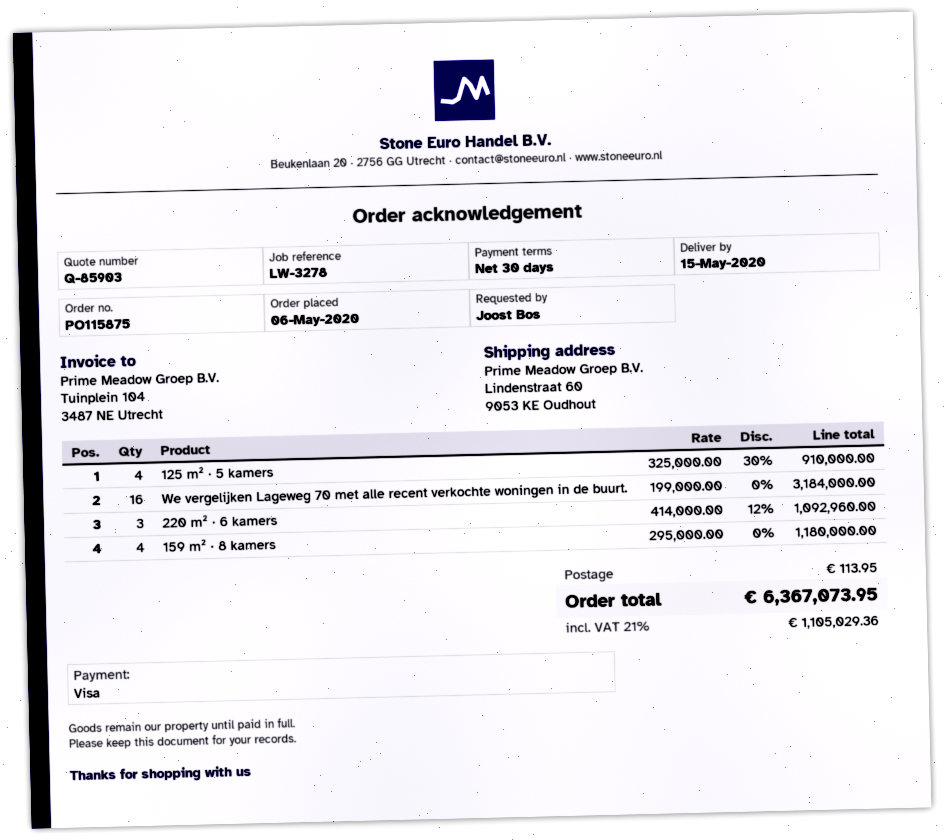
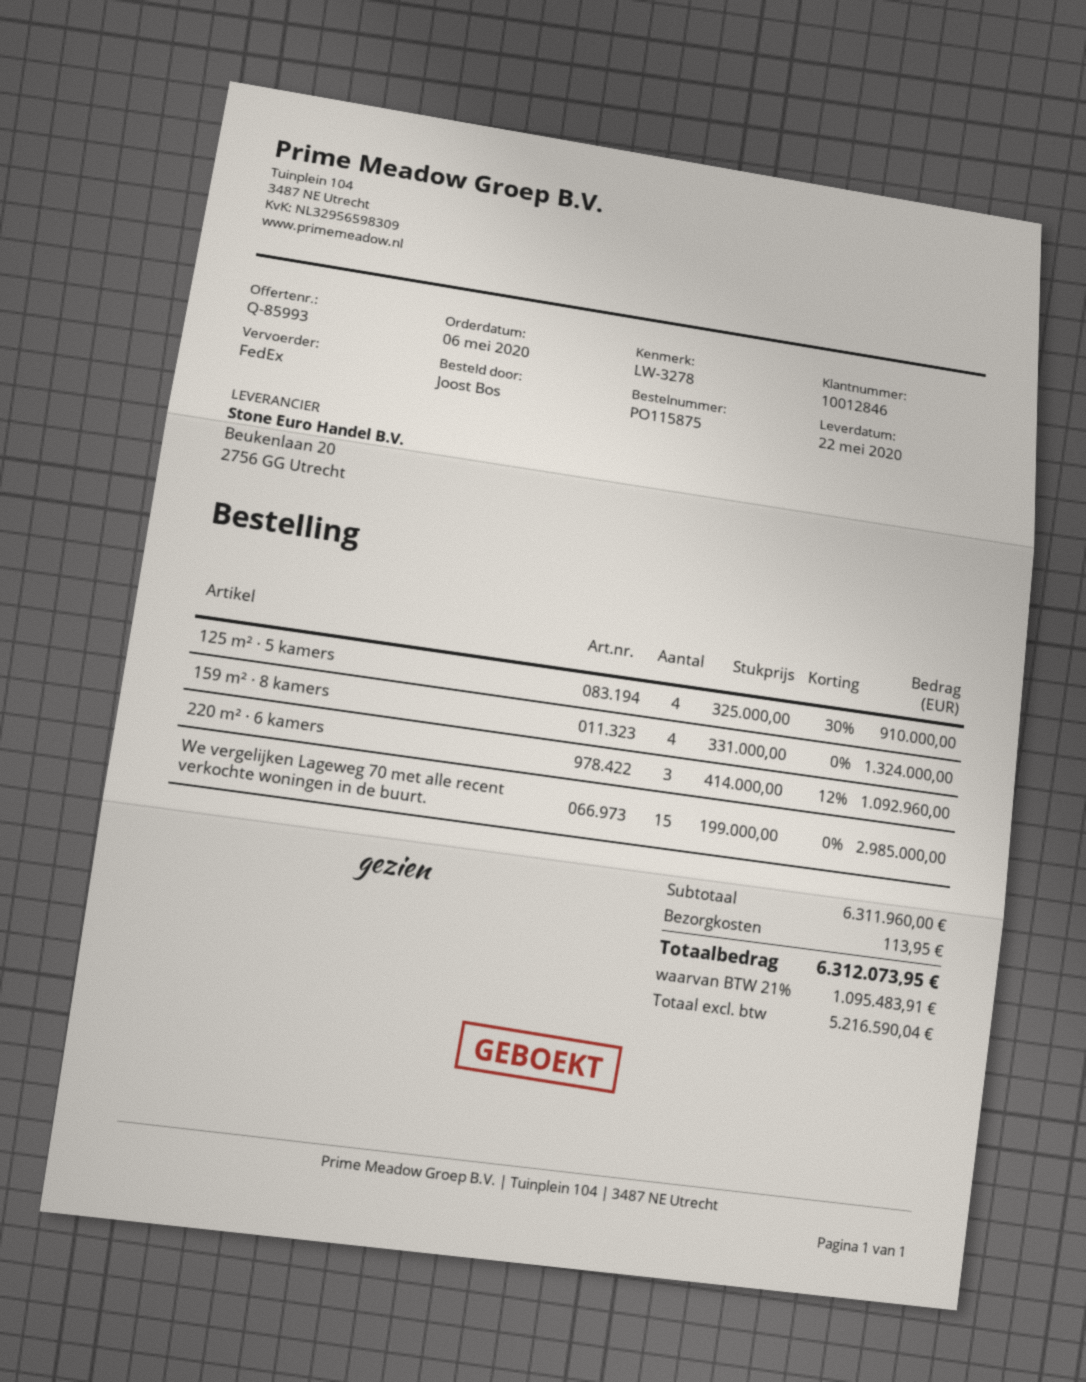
quote number: Q-85903 -> Q-85993
delivery date: 2020-05-15 -> 2020-05-22
We vergelijken Lageweg 70 met alle recent verkochte woningen in de buurt.: 16 x 199000.00 = 3184000.00 -> 15 x 199000.00 = 2985000.00
159 m² · 8 kamers: 4 x 295000.00 = 1180000.00 -> 4 x 331000.00 = 1324000.00
tax: 21% = 1105029.36 -> 21% = 1095483.91
total: 6367073.95 -> 6312073.95

